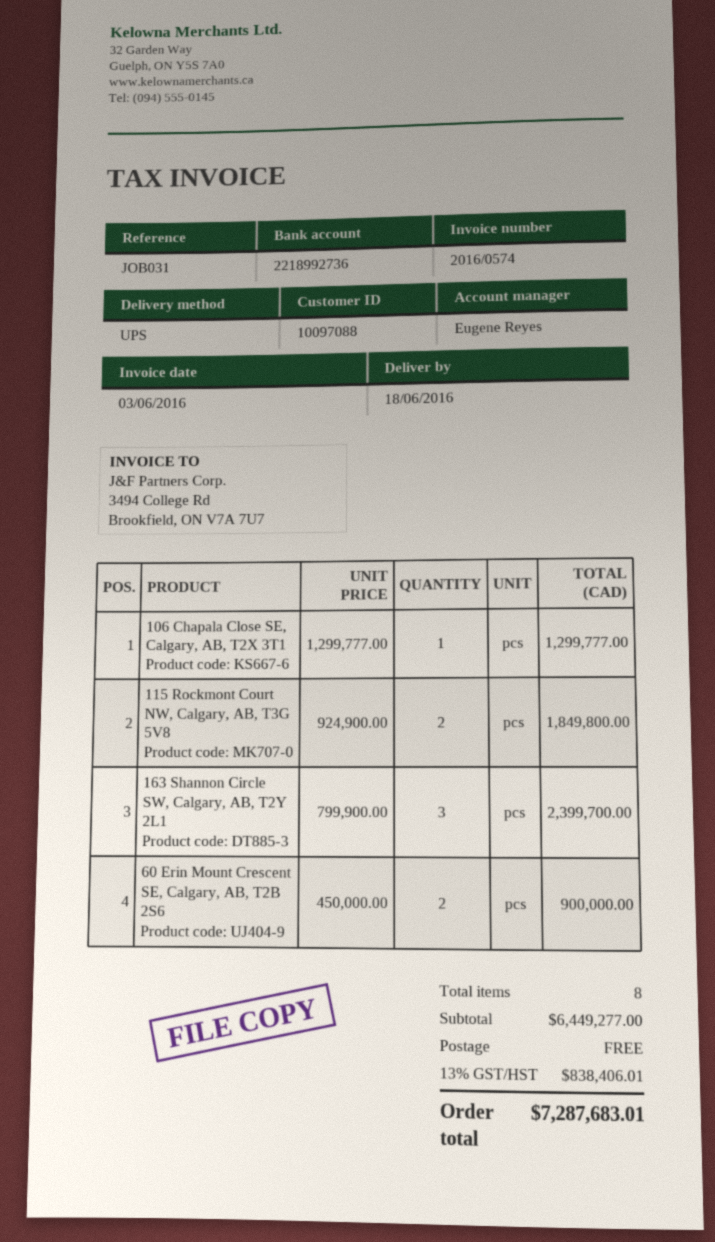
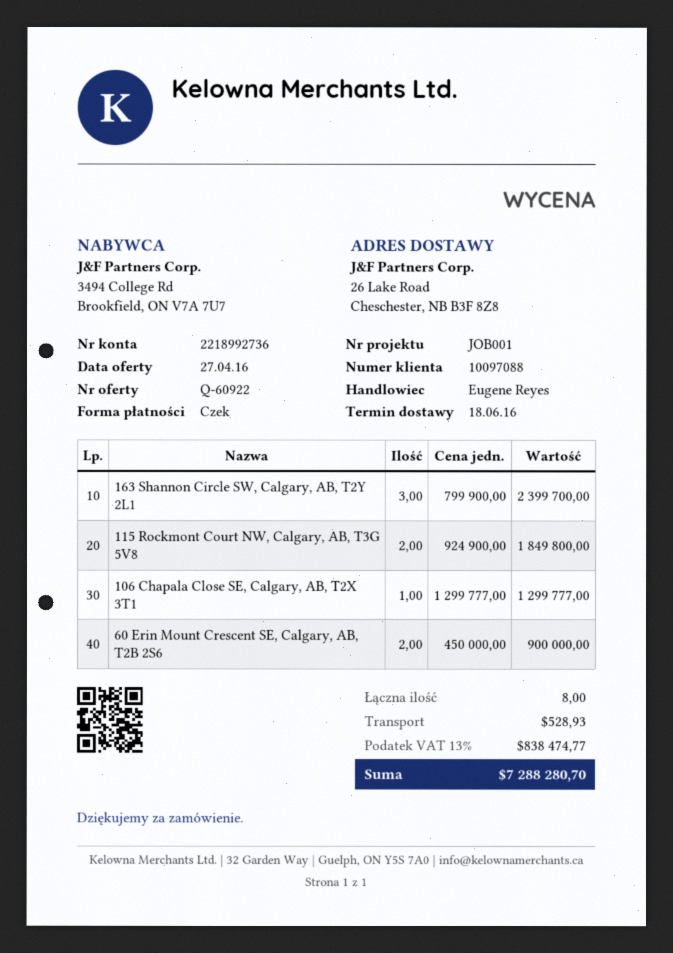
reference: JOB031 -> JOB001
shipping: 0.00 -> 528.93
tax: 13% = 838406.01 -> 13% = 838474.77
total: 7287683.01 -> 7288280.70

